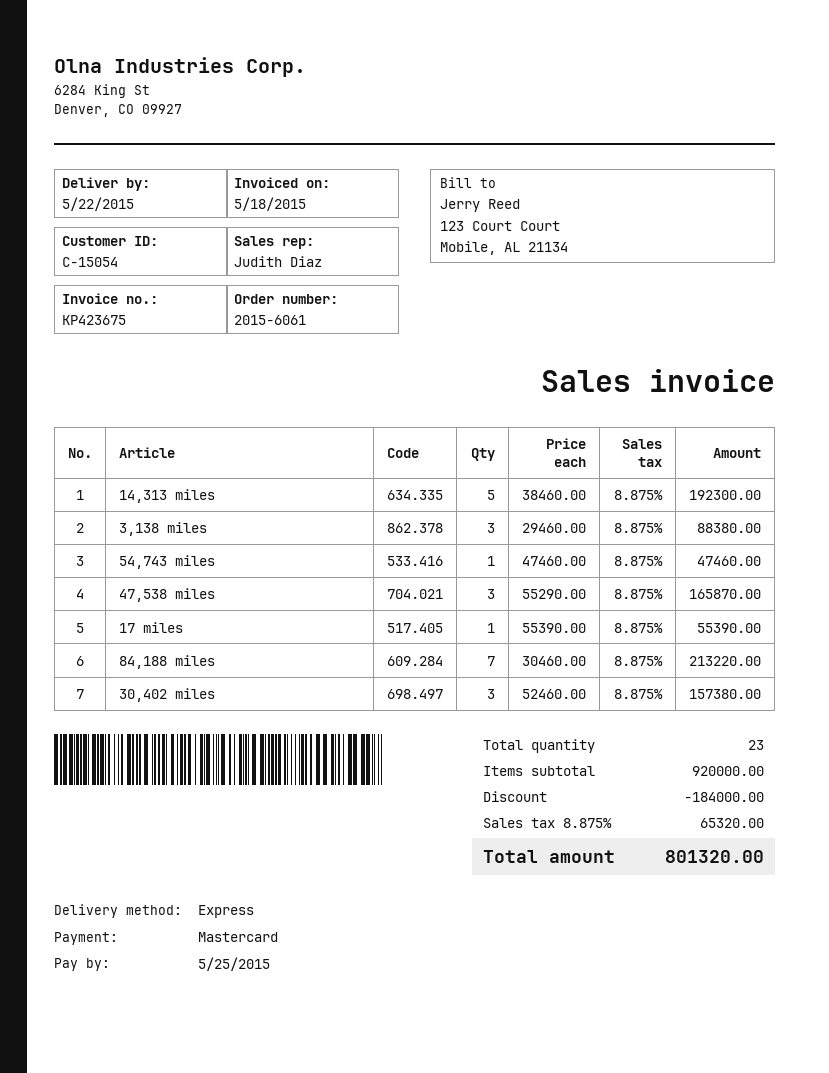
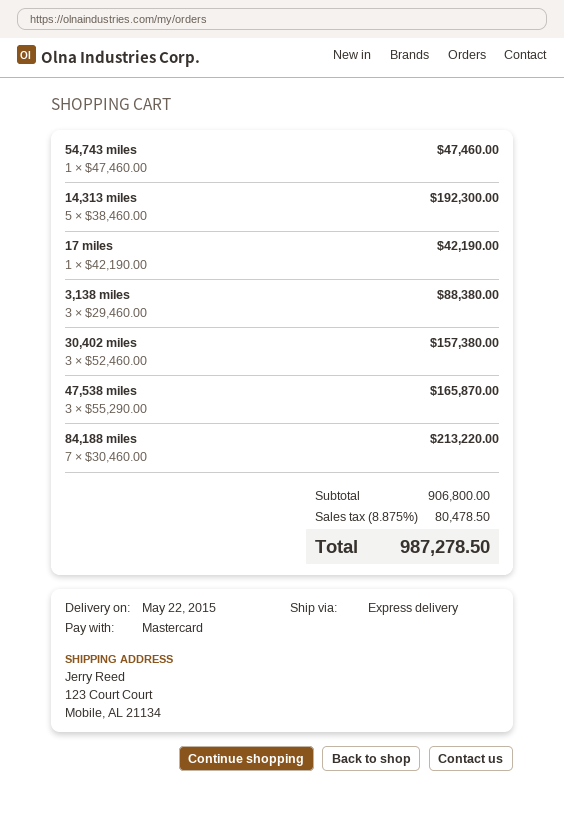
17 miles: 1 x 55390.00 = 55390.00 -> 1 x 42190.00 = 42190.00
subtotal: 920000.00 -> 906800.00
discount: 184000.00 -> none
tax: 8.875% = 65320.00 -> 8.875% = 80478.50
total: 801320.00 -> 987278.50

